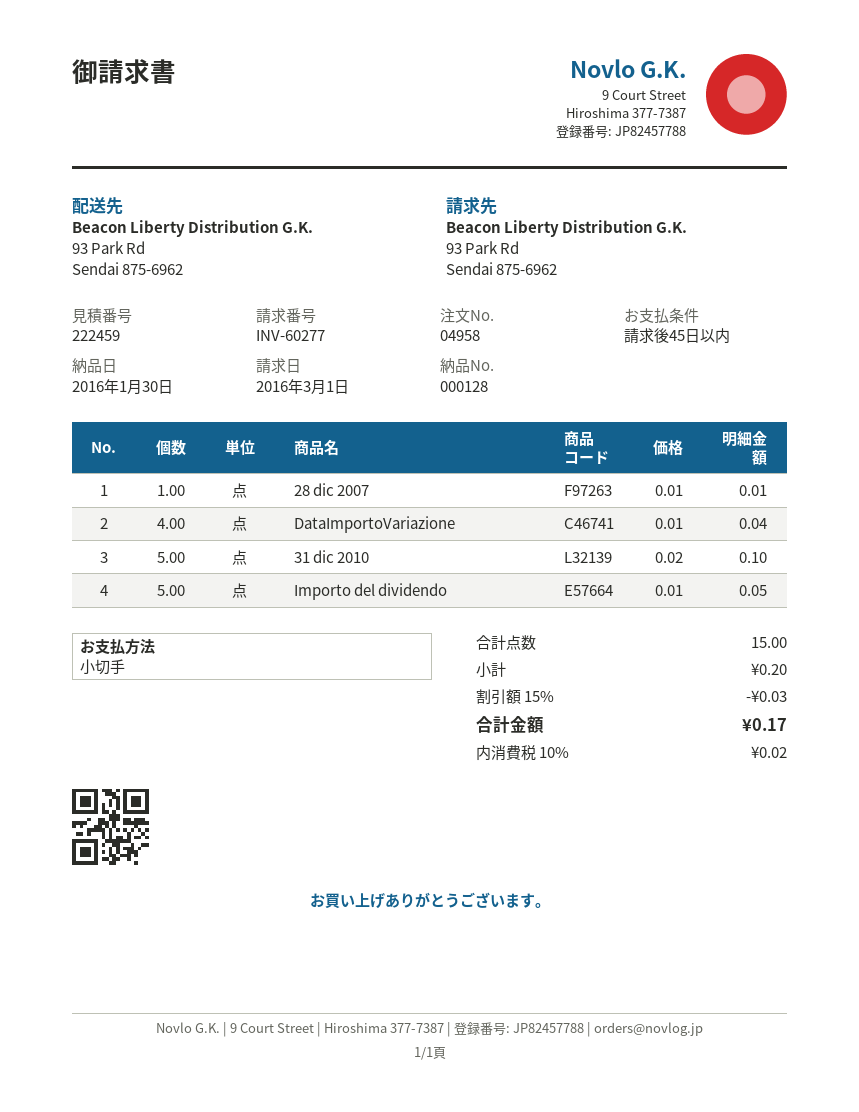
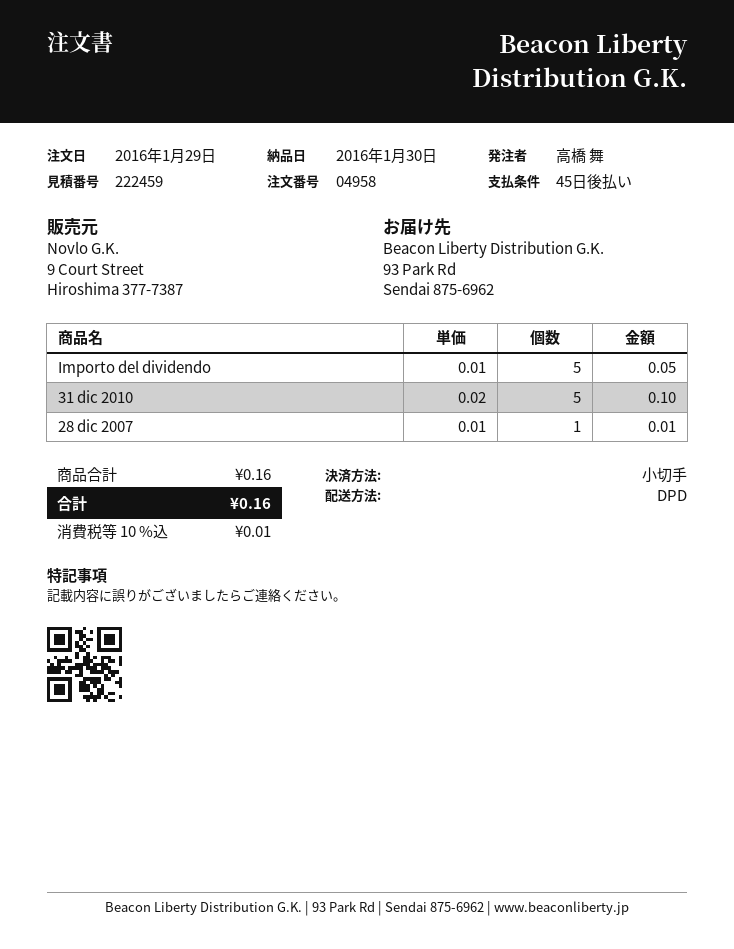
DataImportoVariazione: 4 x 0.01 = 0.04 -> none
subtotal: 0.20 -> 0.16
discount: 15% = 0.03 -> none
tax: 10% = 0.02 -> 10% = 0.01
total: 0.17 -> 0.16

